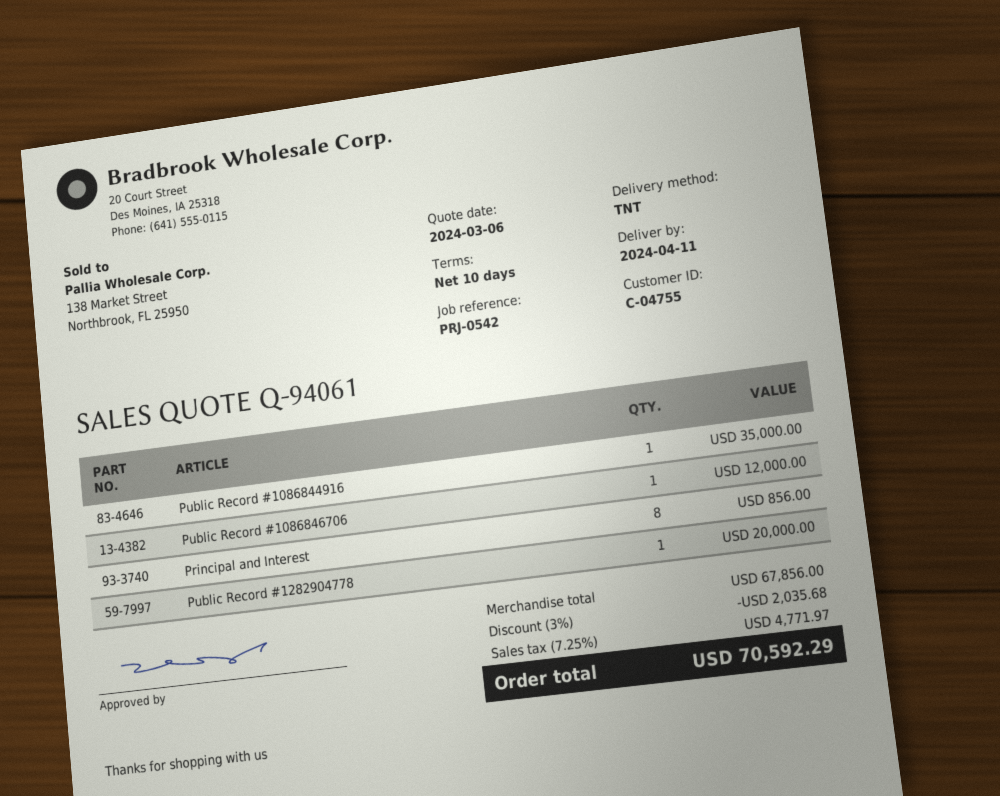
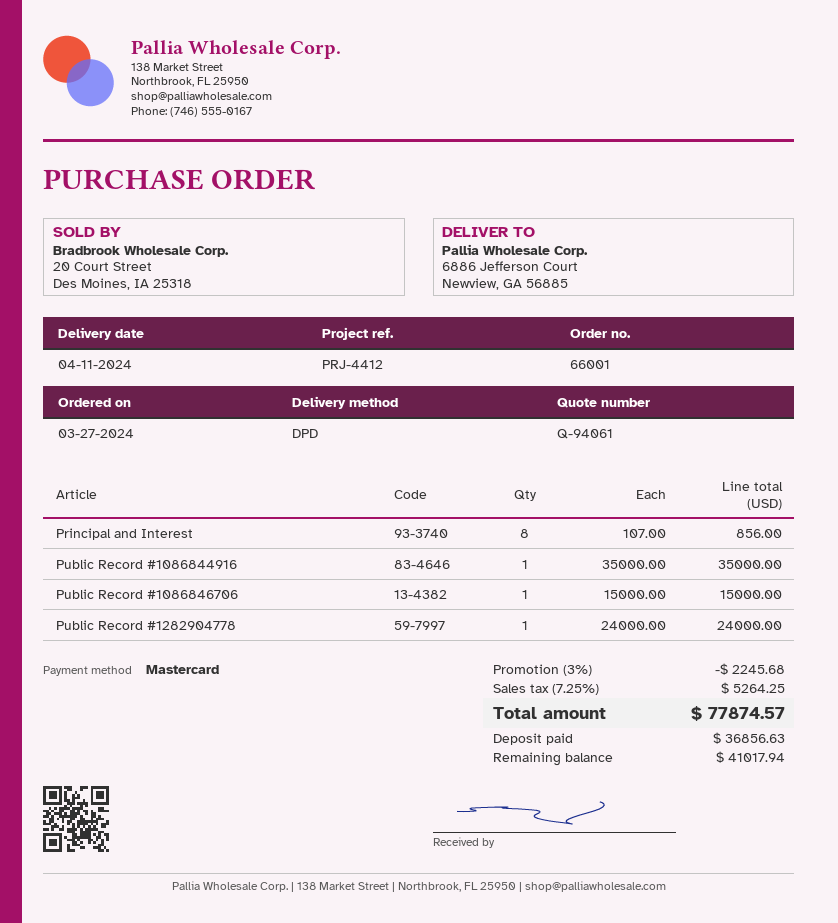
reference: PRJ-0542 -> PRJ-4412
shipping method: TNT -> DPD
Public Record #1086846706: 1 for 12000.00 -> 1 for 15000.00
Public Record #1282904778: 1 for 20000.00 -> 1 for 24000.00
discount: 3% = 2035.68 -> 3% = 2245.68
tax: 7.25% = 4771.97 -> 7.25% = 5264.25
total: 70592.29 -> 77874.57

